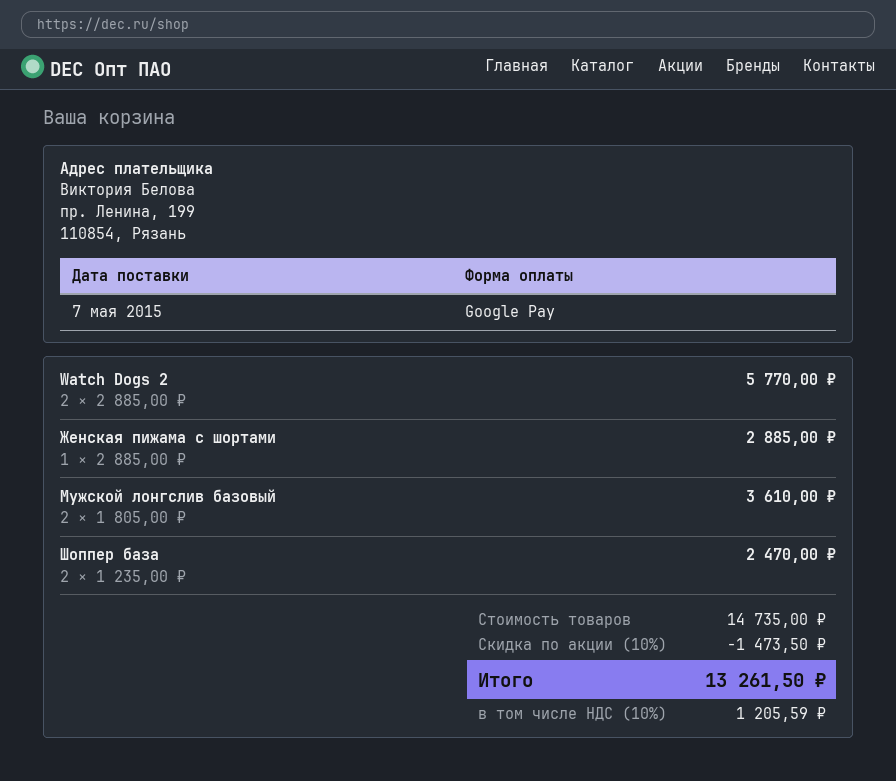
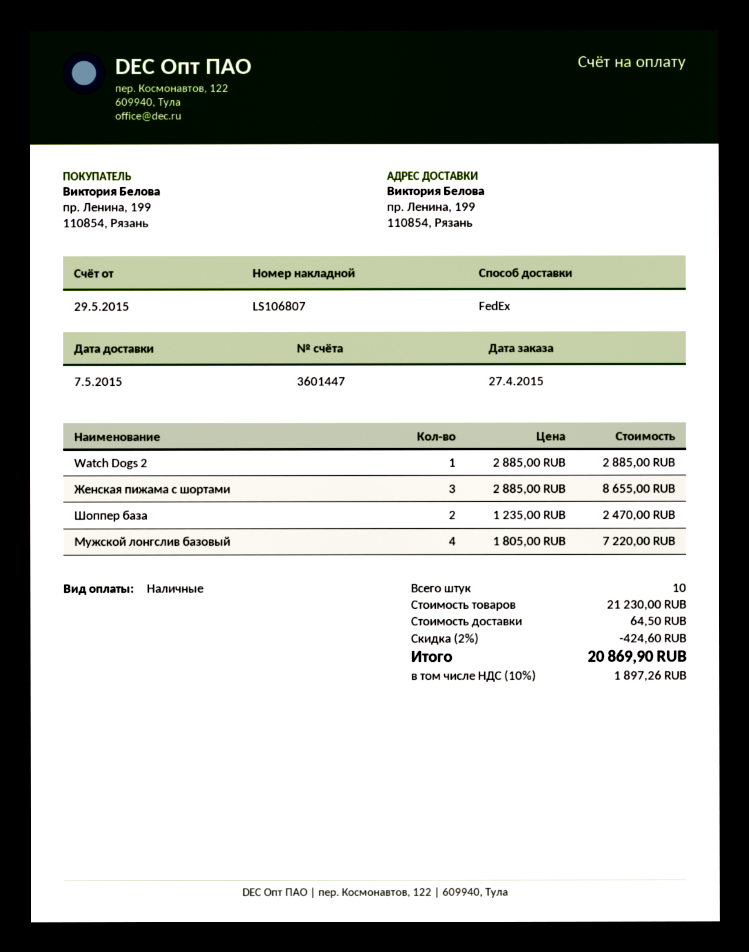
payment method: Google Pay -> cash
Watch Dogs 2: 2 x 2885.00 = 5770.00 -> 1 x 2885.00 = 2885.00
Женская пижама с шортами: 1 x 2885.00 = 2885.00 -> 3 x 2885.00 = 8655.00
Мужской лонгслив базовый: 2 x 1805.00 = 3610.00 -> 4 x 1805.00 = 7220.00
subtotal: 14735.00 -> 21230.00
discount: 10% = 1473.50 -> 2% = 424.60
shipping: none -> 64.50
tax: 10% = 1205.59 -> 10% = 1897.26
total: 13261.50 -> 20869.90

